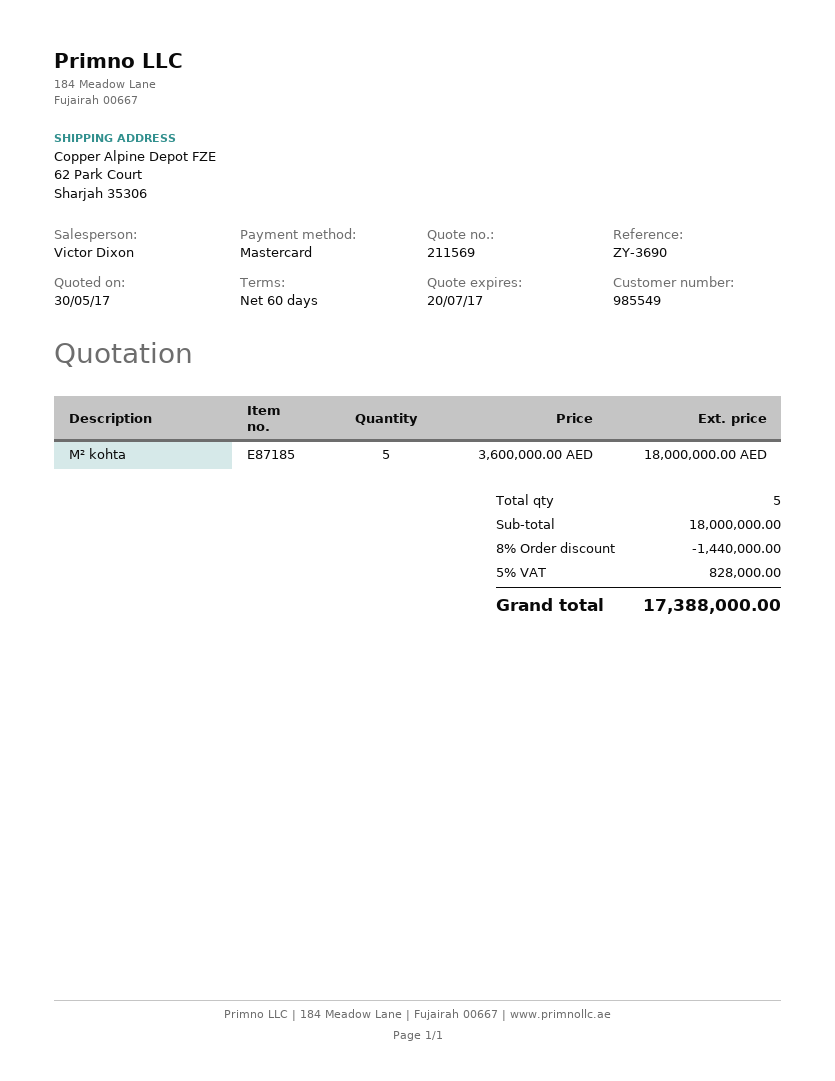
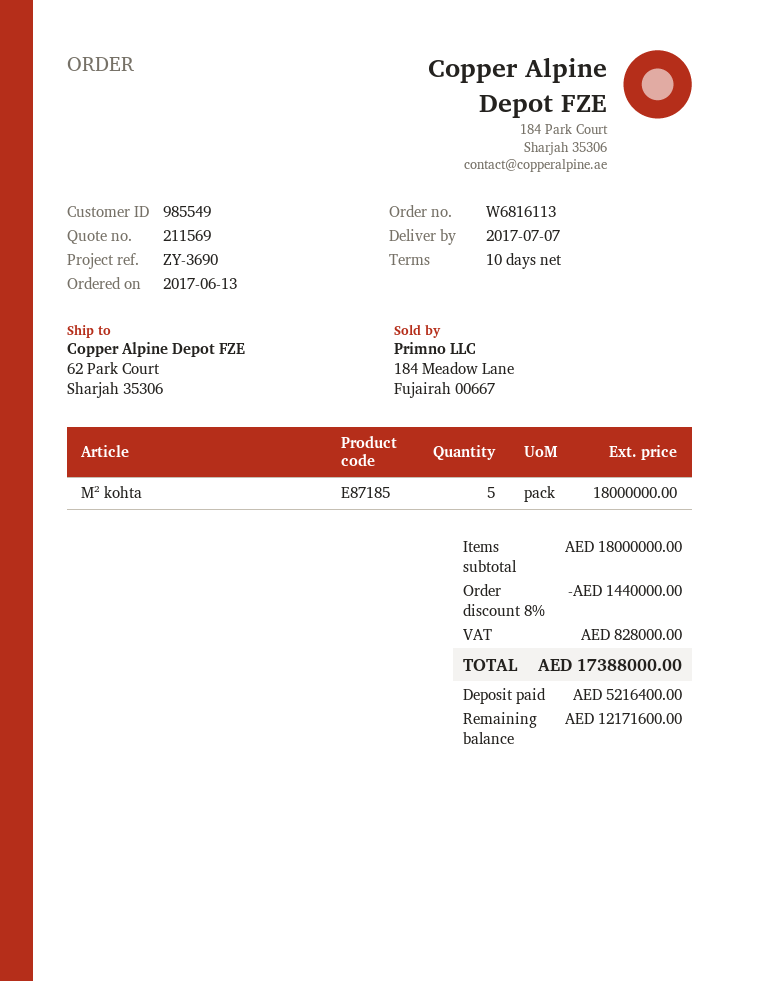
payment terms: 60 days -> 10 days

